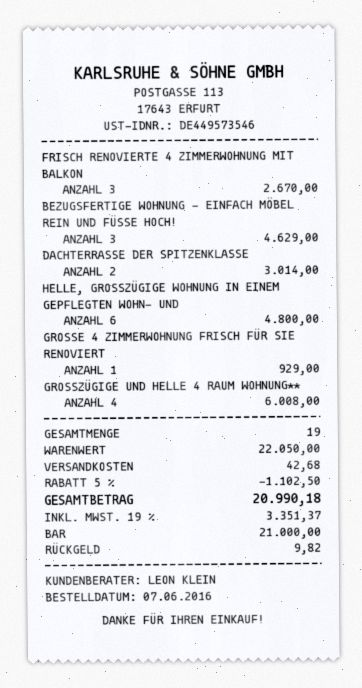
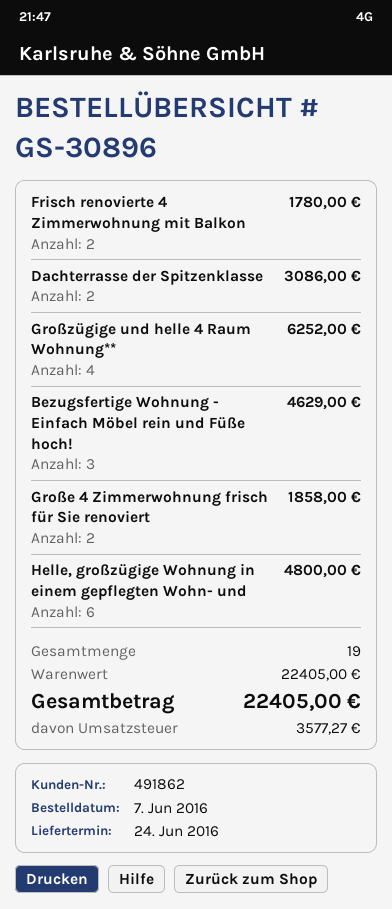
FRISCH RENOVIERTE 4 ZIMMERWOHNUNG MIT BALKON: 3 for 2670.00 -> 2 for 1780.00
DACHTERRASSE DER SPITZENKLASSE: 2 for 3014.00 -> 2 for 3086.00
GROSSE 4 ZIMMERWOHNUNG FRISCH FÜR SIE RENOVIERT: 1 for 929.00 -> 2 for 1858.00
GROSSZÜGIGE UND HELLE 4 RAUM WOHNUNG**: 4 for 6008.00 -> 4 for 6252.00
subtotal: 22050.00 -> 22405.00
discount: 5% = 1102.50 -> none
shipping: 42.68 -> none
tax: 3351.37 -> 3577.27
total: 20990.18 -> 22405.00

